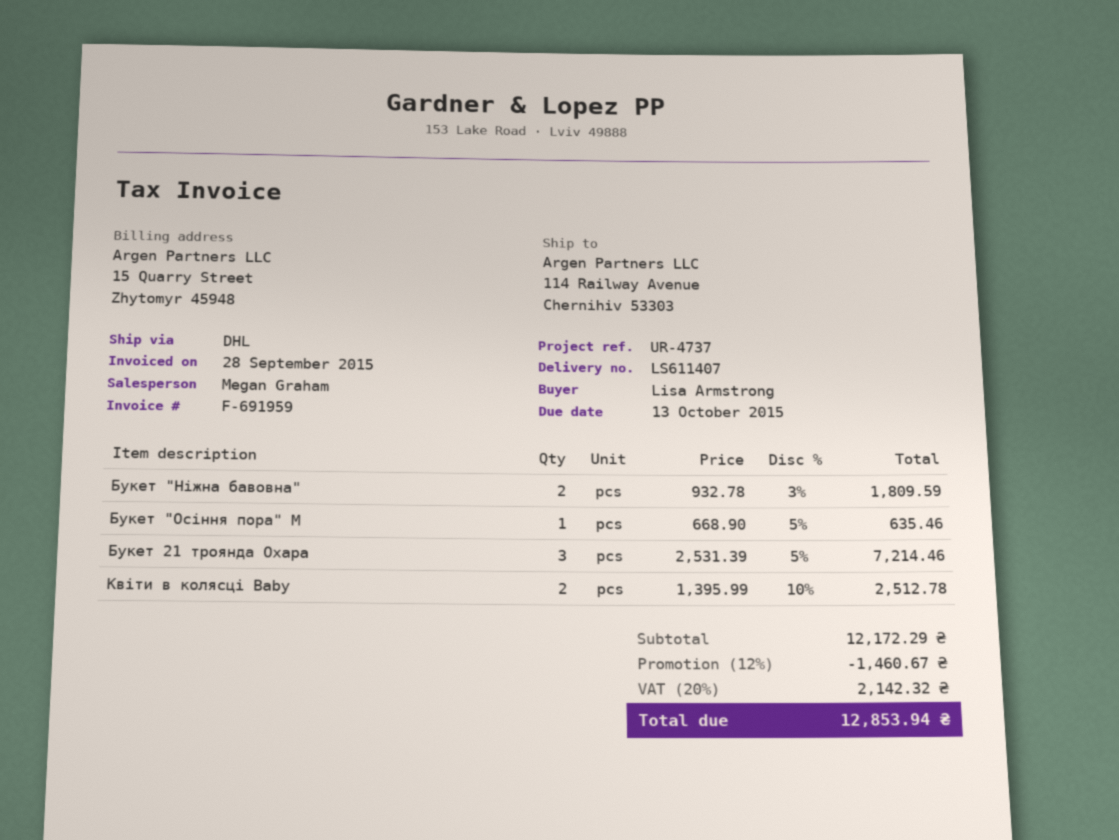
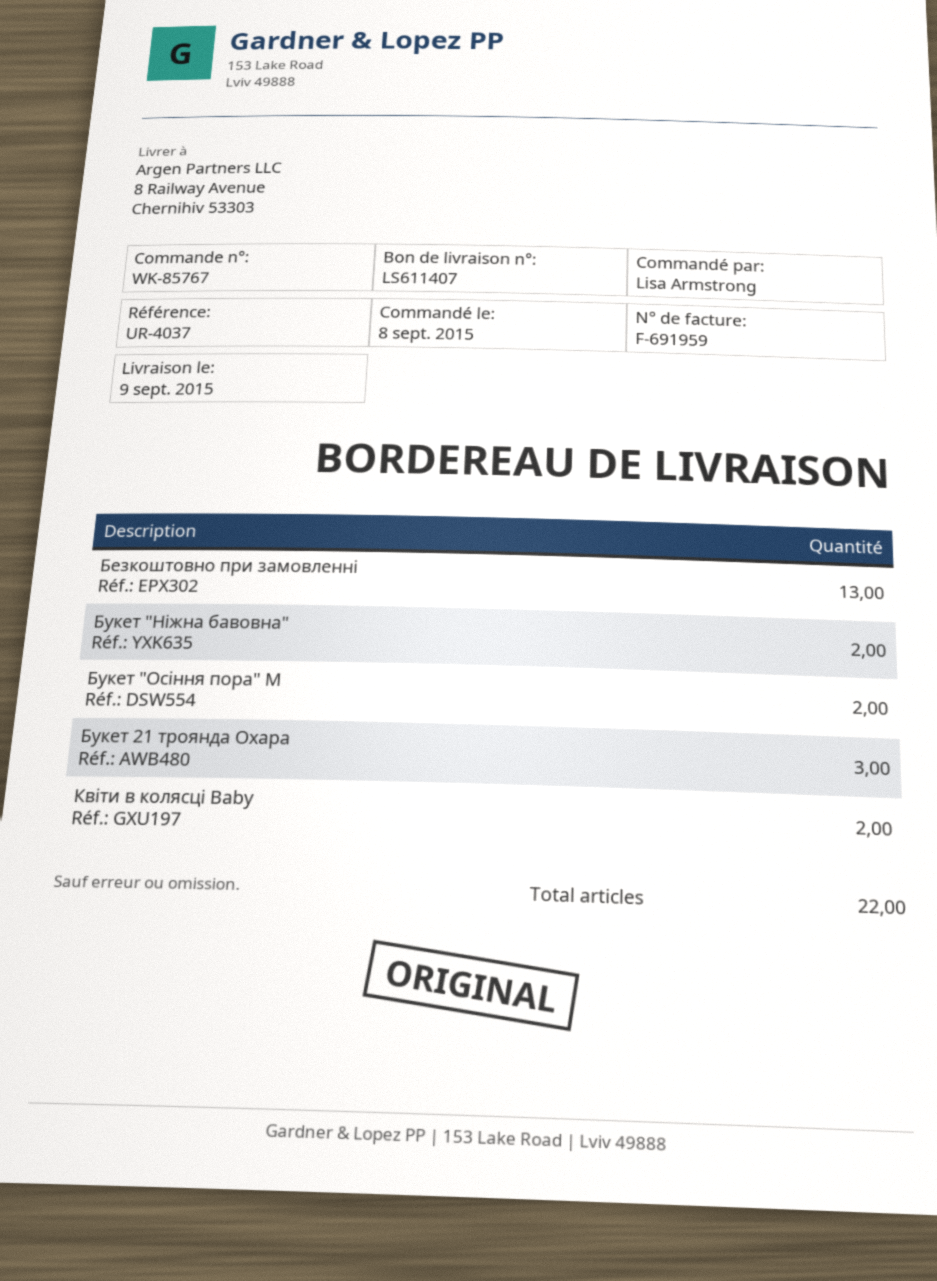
reference: UR-4737 -> UR-4037
ship to: 114 Railway Avenue, Chernihiv 53303 -> 8 Railway Avenue, Chernihiv 53303
Букет "Осіння пора" М: 1 -> 2
Безкоштовно при замовленні: none -> 13

